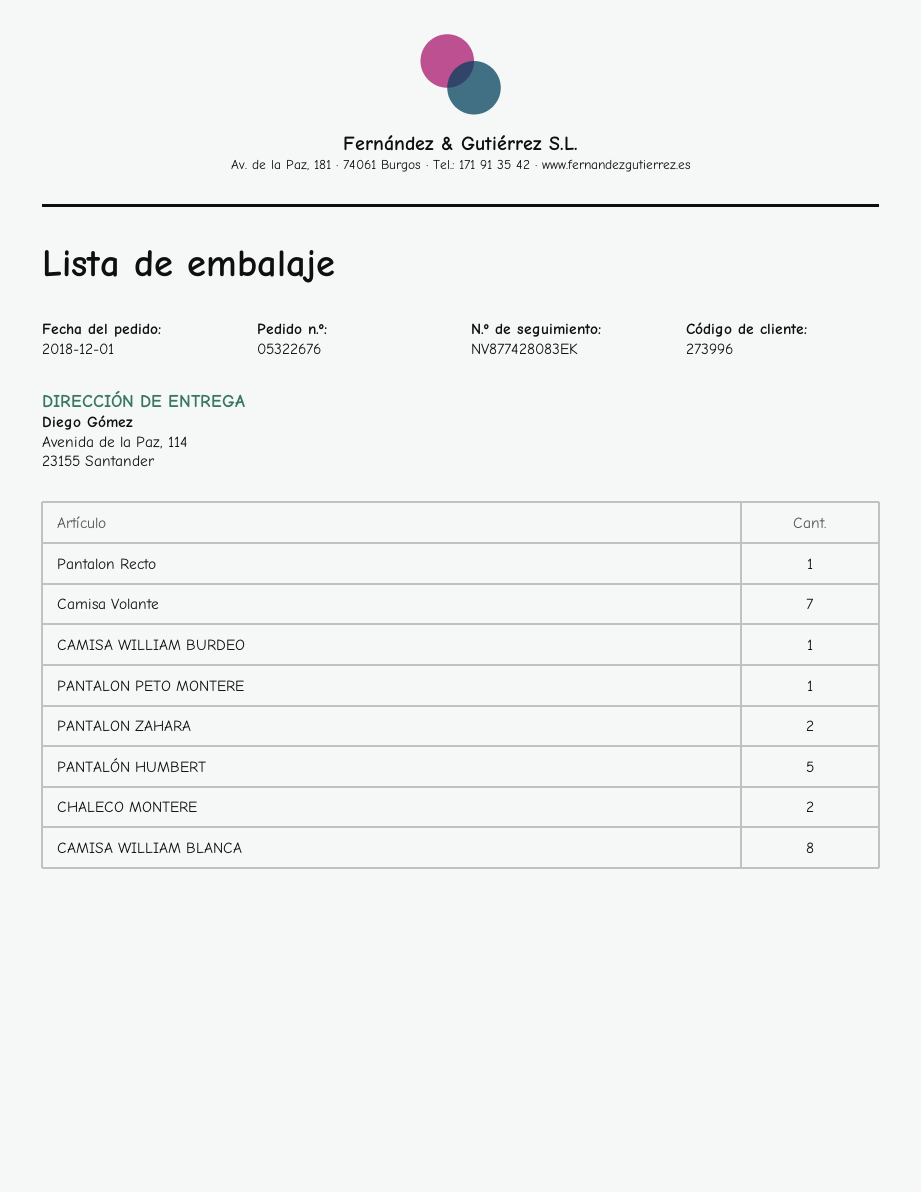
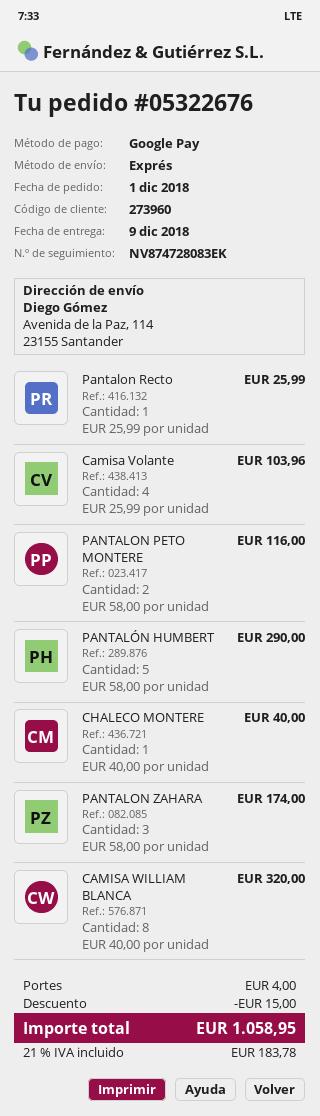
customer number: 273996 -> 273960
tracking number: NV877428083EK -> NV874728083EK
Camisa Volante: 7 -> 4
CAMISA WILLIAM BURDEO: 1 -> none
PANTALON PETO MONTERE: 1 -> 2
PANTALON ZAHARA: 2 -> 3
CHALECO MONTERE: 2 -> 1

